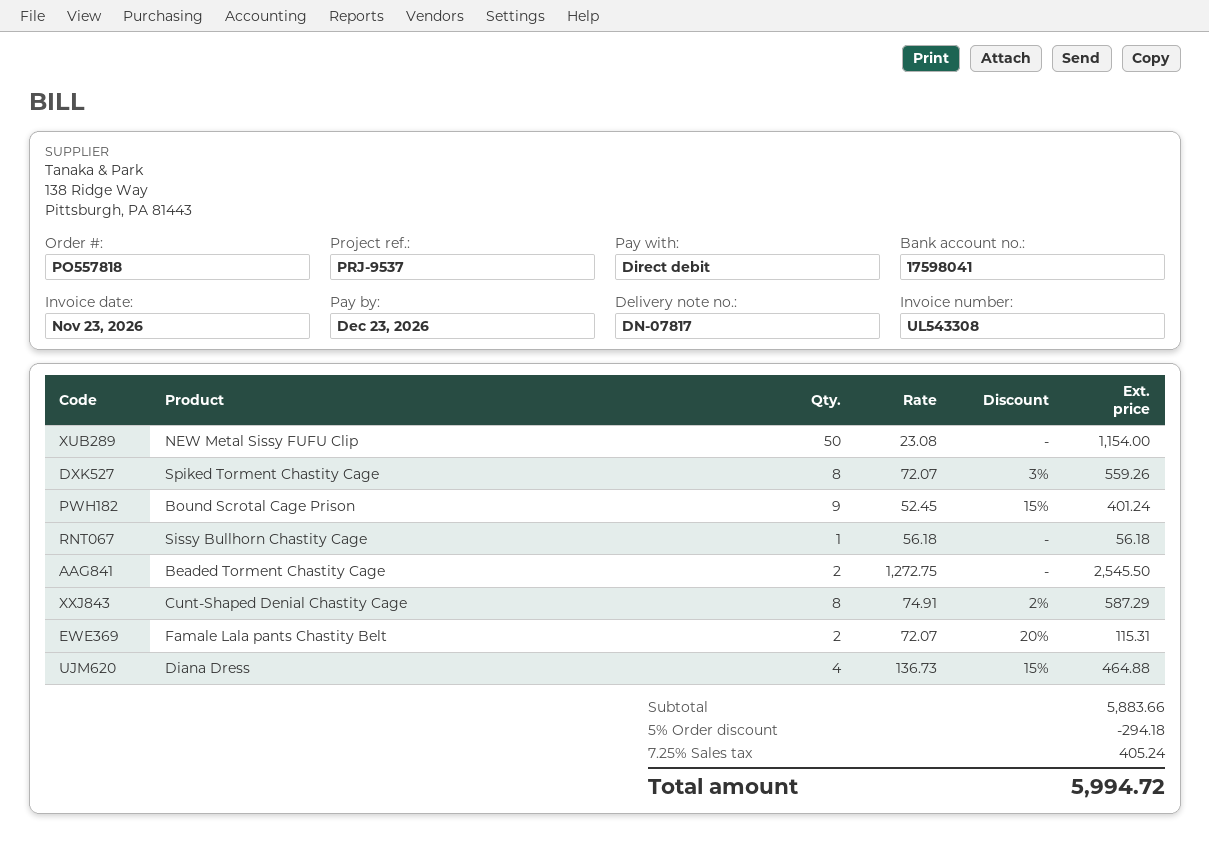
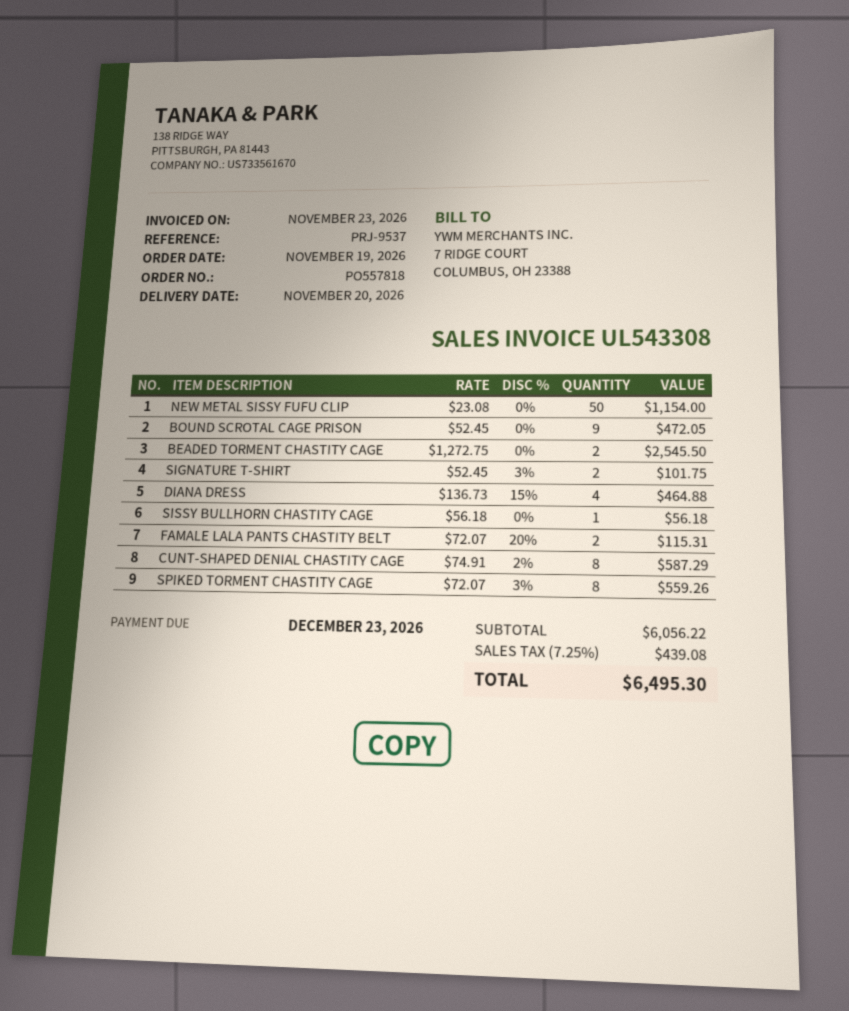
Bound Scrotal Cage Prison: 9 x 52.45 - 15% = 401.24 -> 9 x 52.45 = 472.05
SIGNATURE T-SHIRT: none -> 2 x 52.45 - 3% = 101.75
subtotal: 5883.66 -> 6056.22
discount: 5% = 294.18 -> none
tax: 7.25% = 405.24 -> 7.25% = 439.08
total: 5994.72 -> 6495.30

